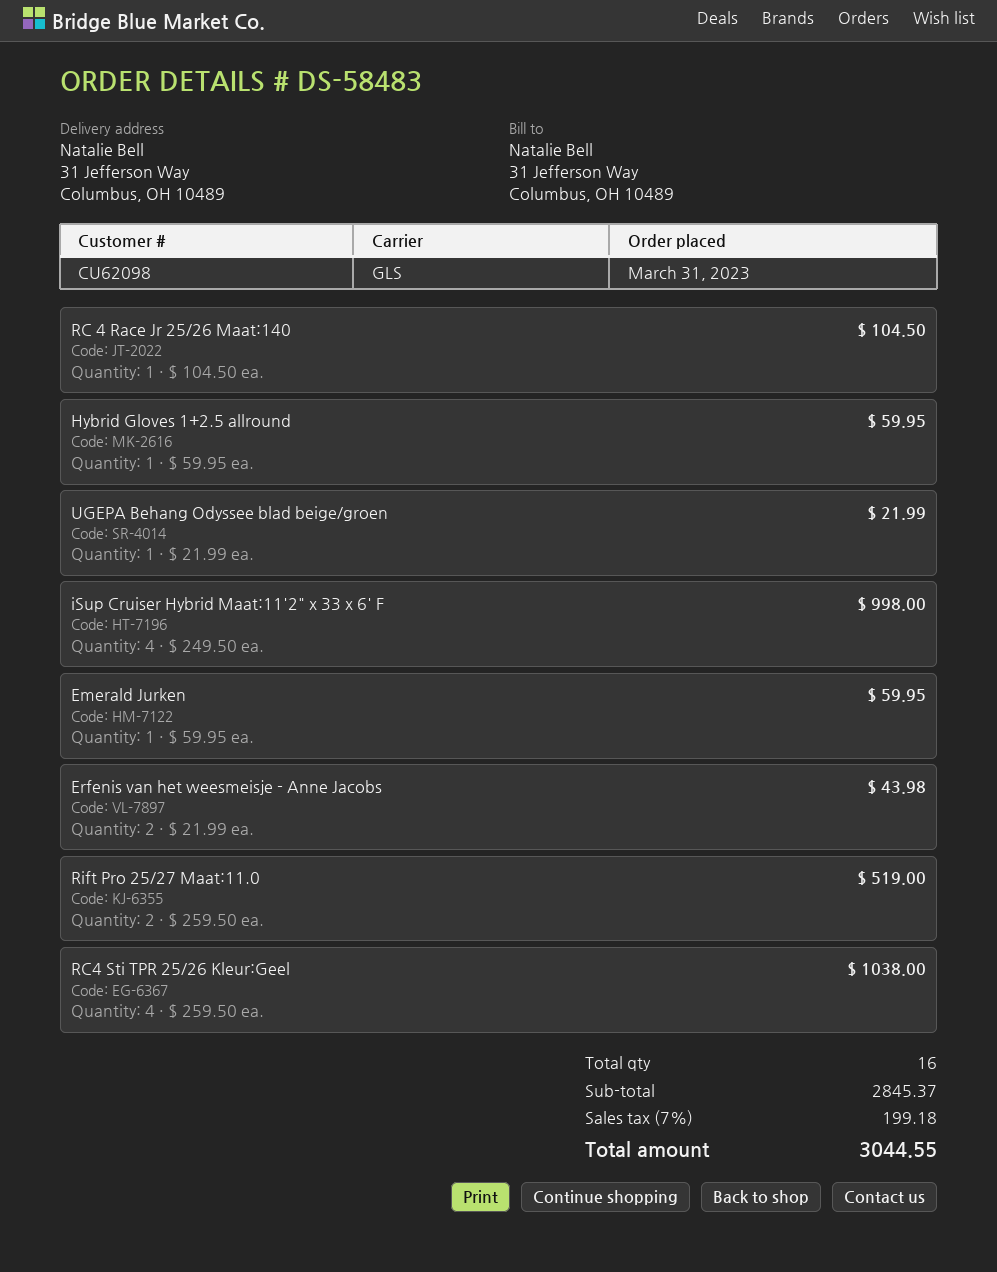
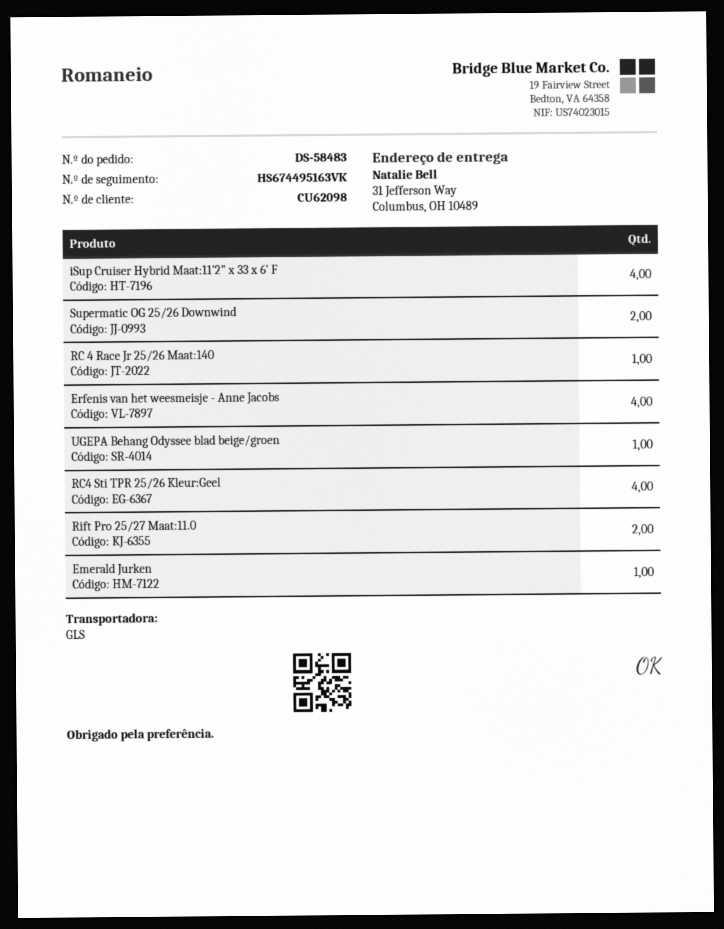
Hybrid Gloves 1+2.5 allround: 1 -> none
Erfenis van het weesmeisje - Anne Jacobs: 2 -> 4
Supermatic OG 25/26 Downwind: none -> 2

